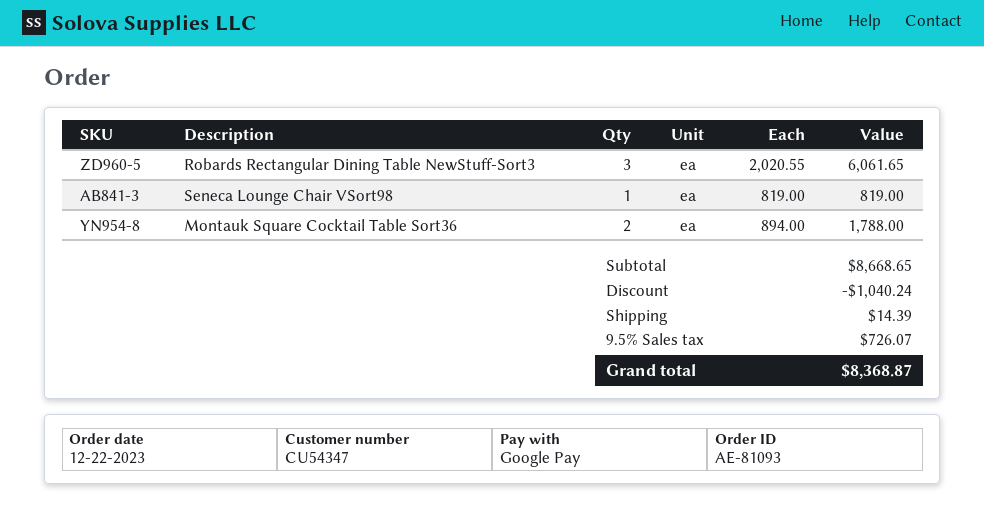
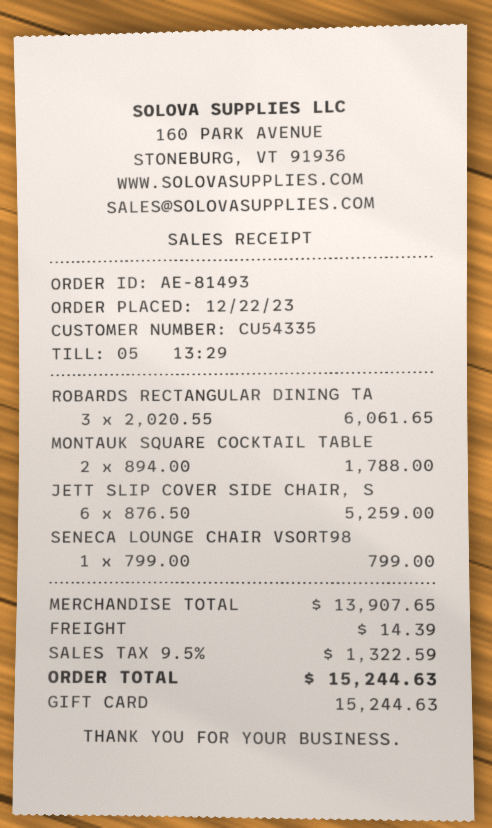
order number: AE-81093 -> AE-81493
customer number: CU54347 -> CU54335
payment method: Google Pay -> gift card
Seneca Lounge Chair VSort98: 1 x 819.00 = 819.00 -> 1 x 799.00 = 799.00
JETT SLIP COVER SIDE CHAIR, S: none -> 6 x 876.50 = 5259.00
subtotal: 8668.65 -> 13907.65
discount: 1040.24 -> none
tax: 9.5% = 726.07 -> 9.5% = 1322.59
total: 8368.87 -> 15244.63

